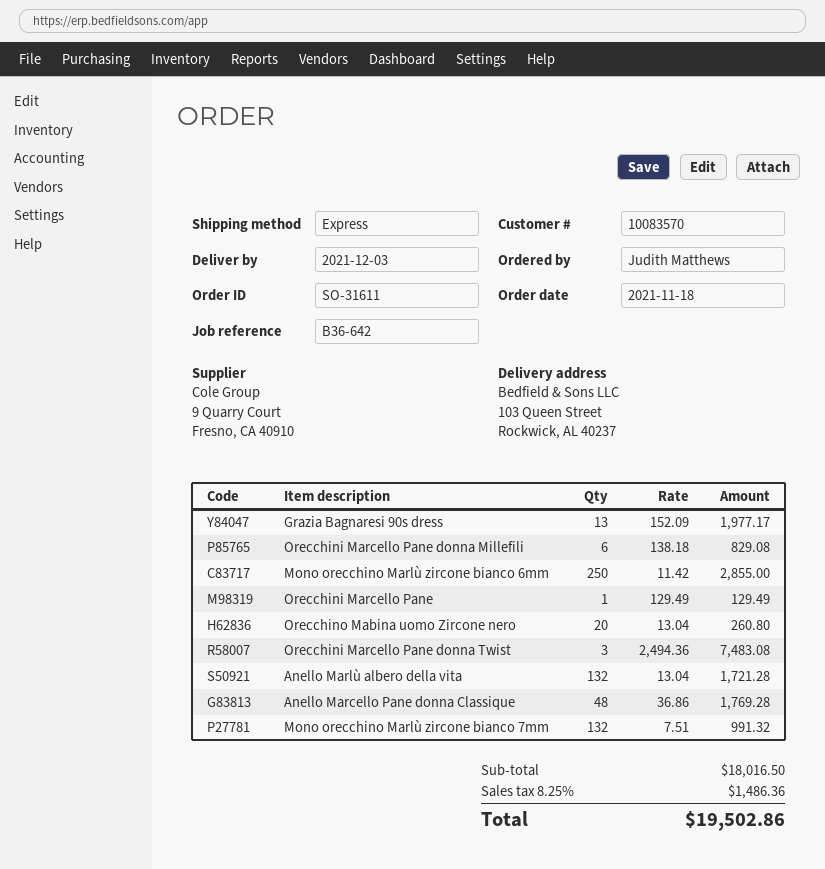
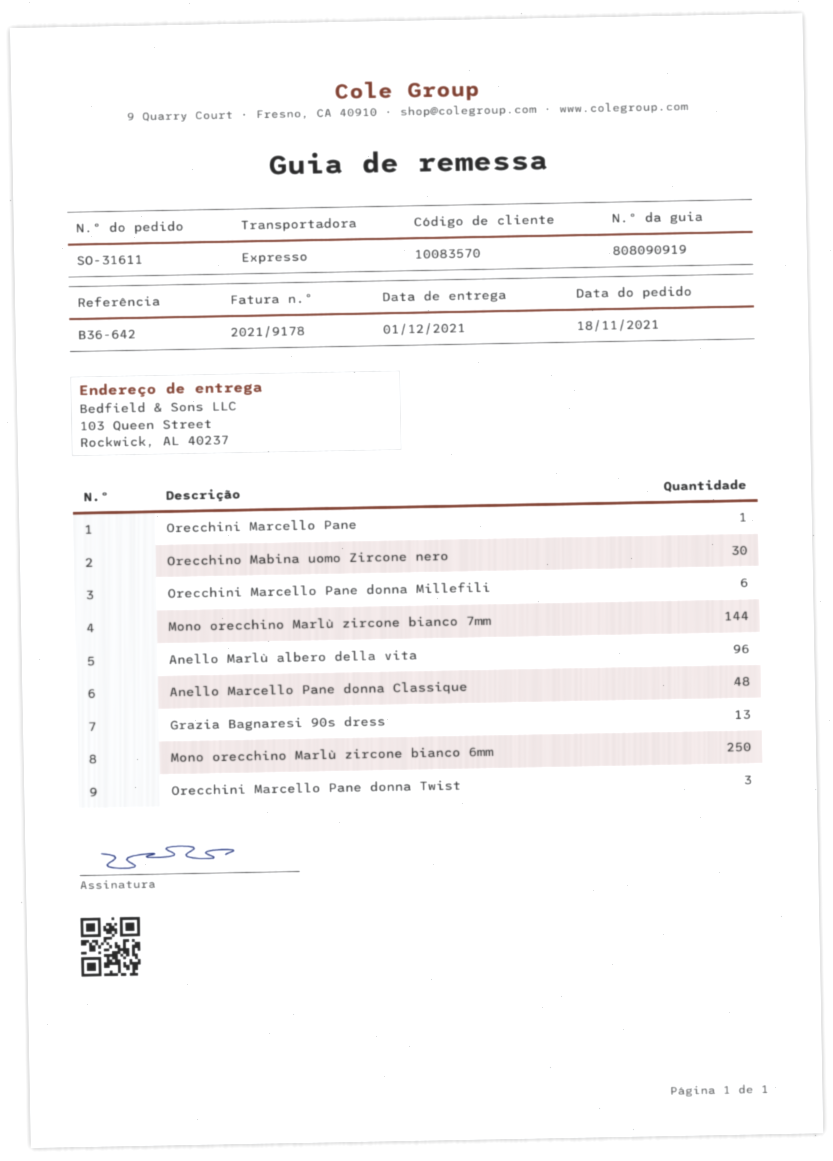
delivery date: 2021-12-03 -> 2021-12-01
Orecchino Mabina uomo Zircone nero: 20 -> 30
Anello Marlù albero della vita: 132 -> 96
Mono orecchino Marlù zircone bianco 7mm: 132 -> 144

